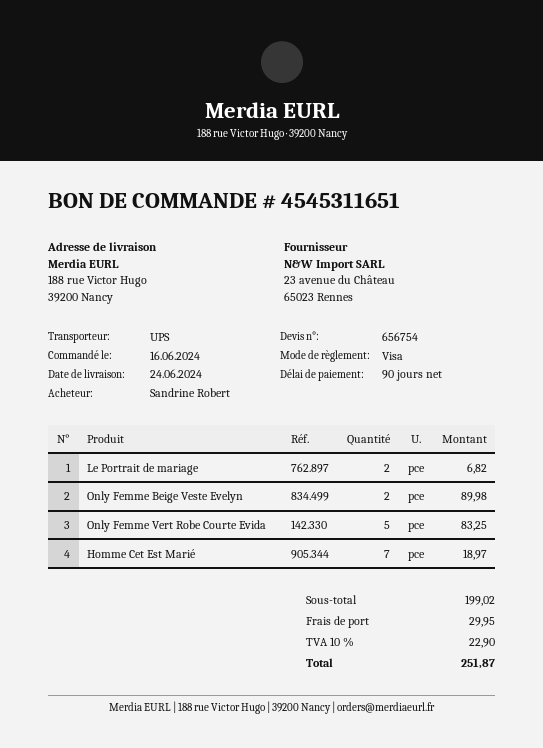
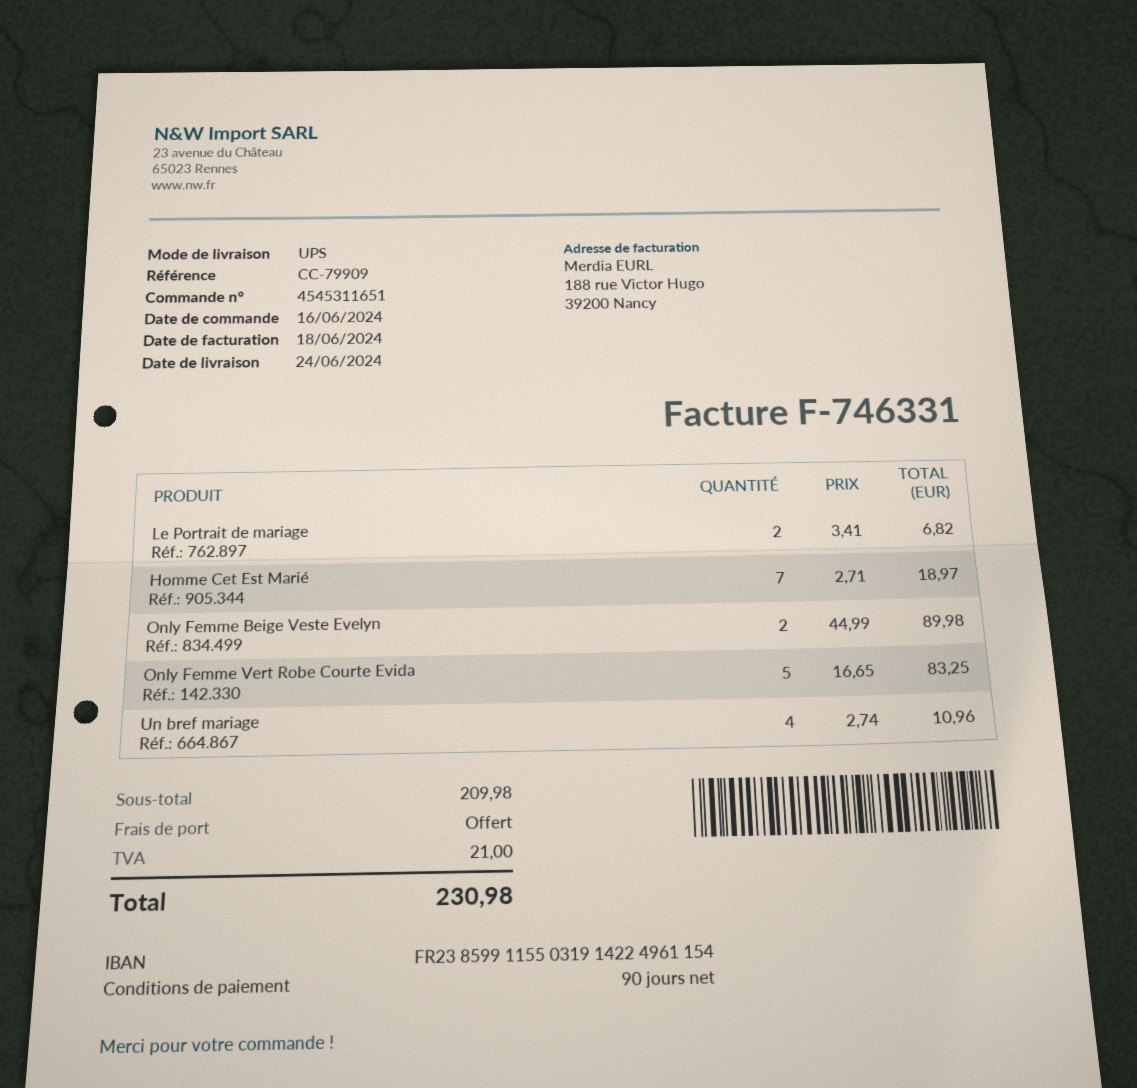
Un bref mariage: none -> 4 for 10.96
subtotal: 199.02 -> 209.98
shipping: 29.95 -> 0.00
tax: 22.90 -> 21.00
total: 251.87 -> 230.98

